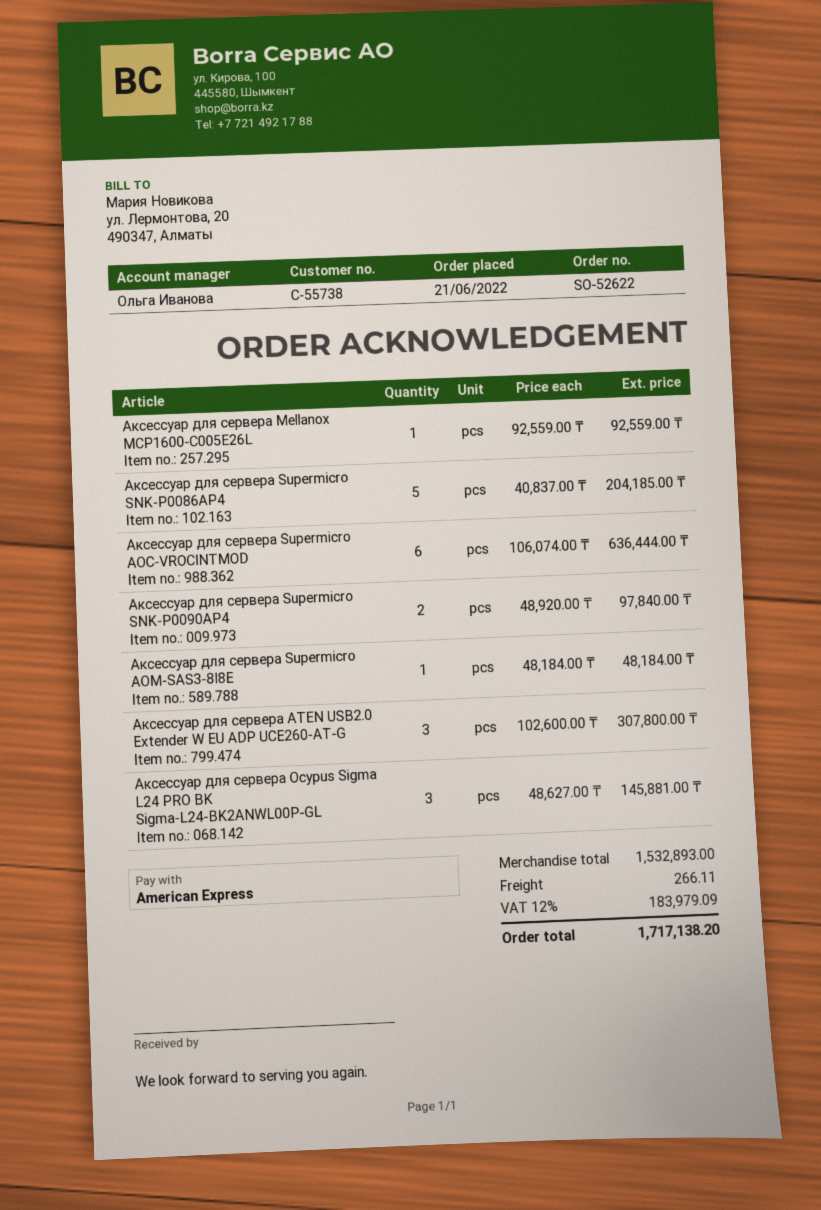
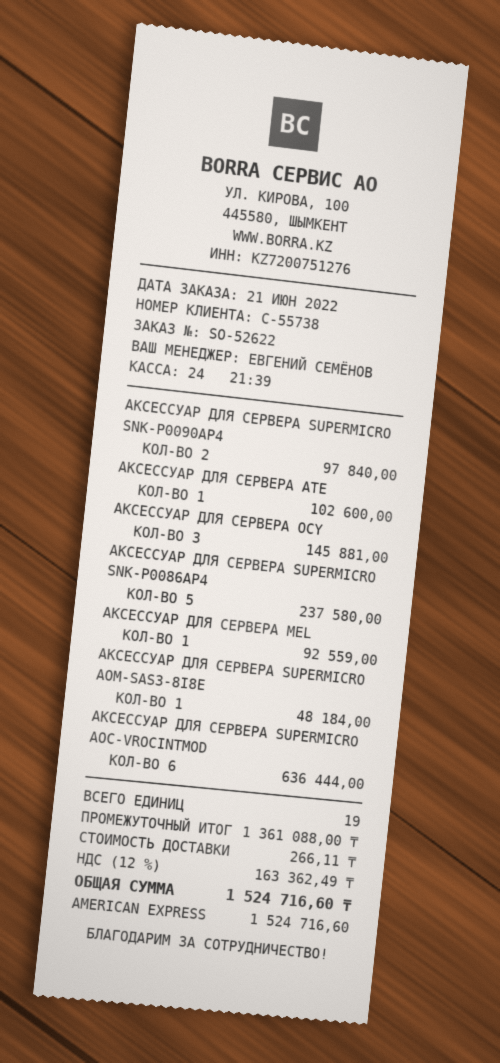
sales rep: Ольга Иванова -> ЕВГЕНИЙ СЕМЁНОВ
Аксессуар для сервера Supermicro SNK-P0086AP4: 5 for 204185.00 -> 5 for 237580.00
Аксессуар для сервера ATEN USB2.0 Extender W EU ADP UCE260-AT-G: 3 for 307800.00 -> 1 for 102600.00
subtotal: 1532893.00 -> 1361088.00
tax: 12% = 183979.09 -> 12% = 163362.49
total: 1717138.20 -> 1524716.60

